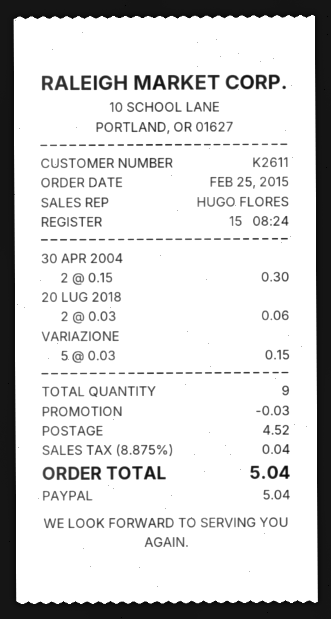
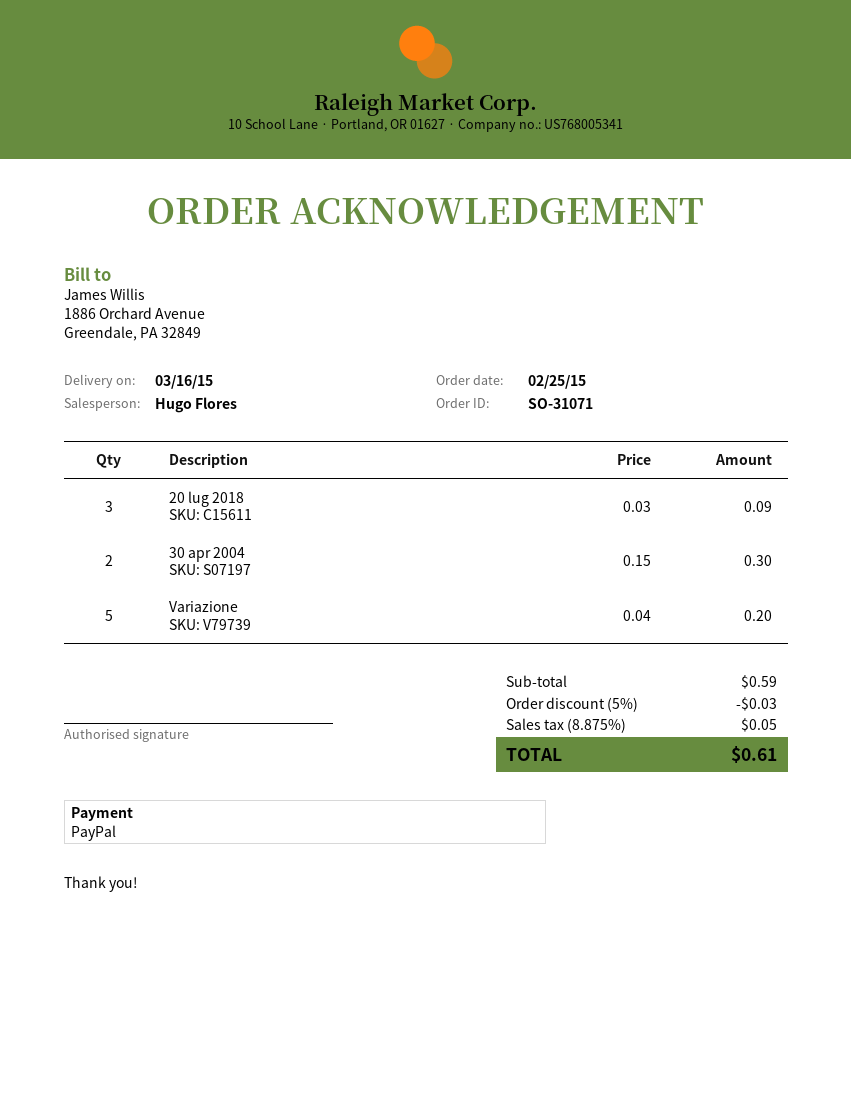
20 LUG 2018: 2 x 0.03 = 0.06 -> 3 x 0.03 = 0.09
VARIAZIONE: 5 x 0.03 = 0.15 -> 5 x 0.04 = 0.20
shipping: 4.52 -> none
tax: 8.875% = 0.04 -> 8.875% = 0.05
total: 5.04 -> 0.61

